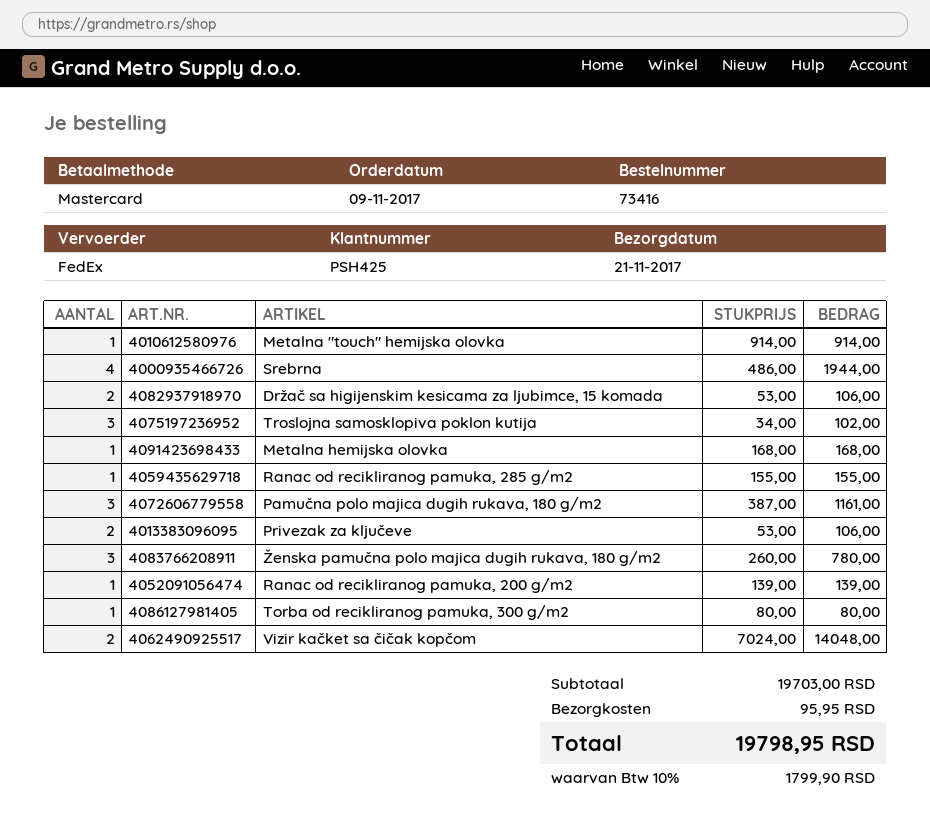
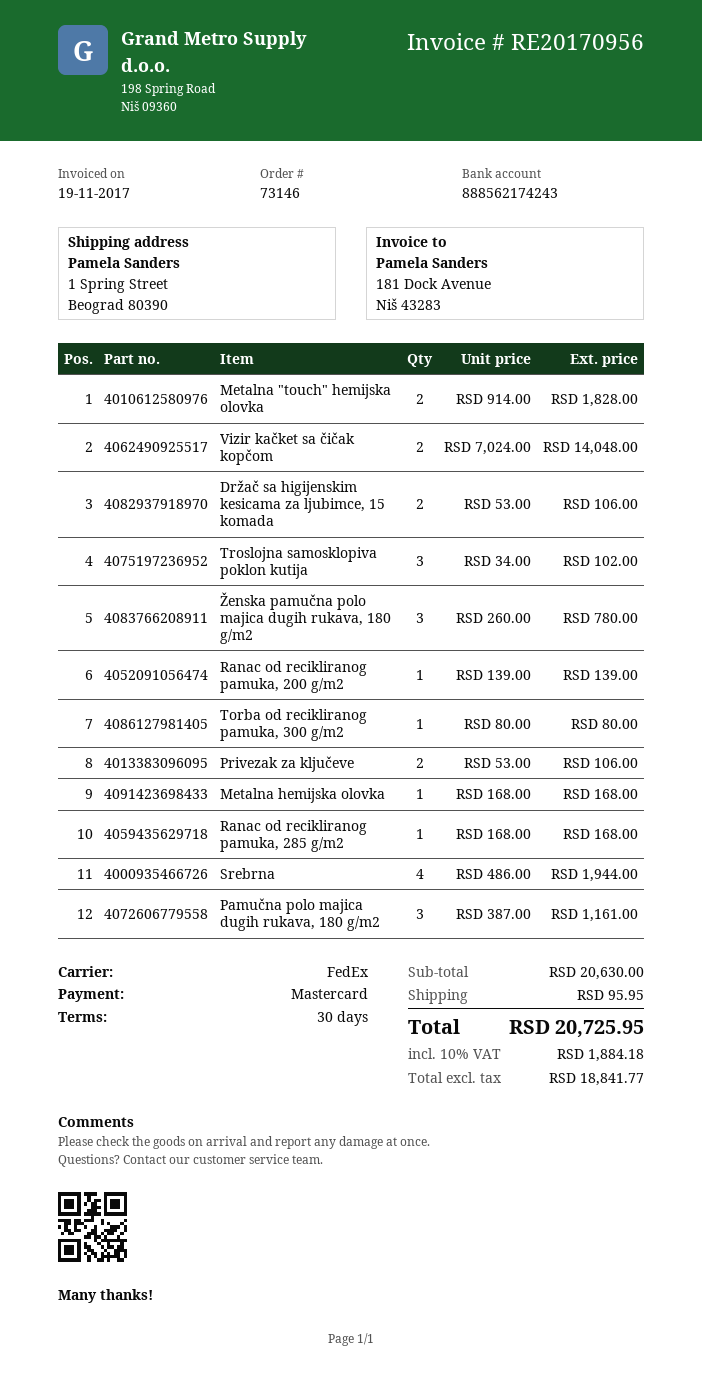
order number: 73416 -> 73146
Metalna "touch" hemijska olovka: 1 x 914.00 = 914.00 -> 2 x 914.00 = 1828.00
Ranac od recikliranog pamuka, 285 g/m2: 1 x 155.00 = 155.00 -> 1 x 168.00 = 168.00
subtotal: 19703.00 -> 20630.00
tax: 10% = 1799.90 -> 10% = 1884.18
total: 19798.95 -> 20725.95

